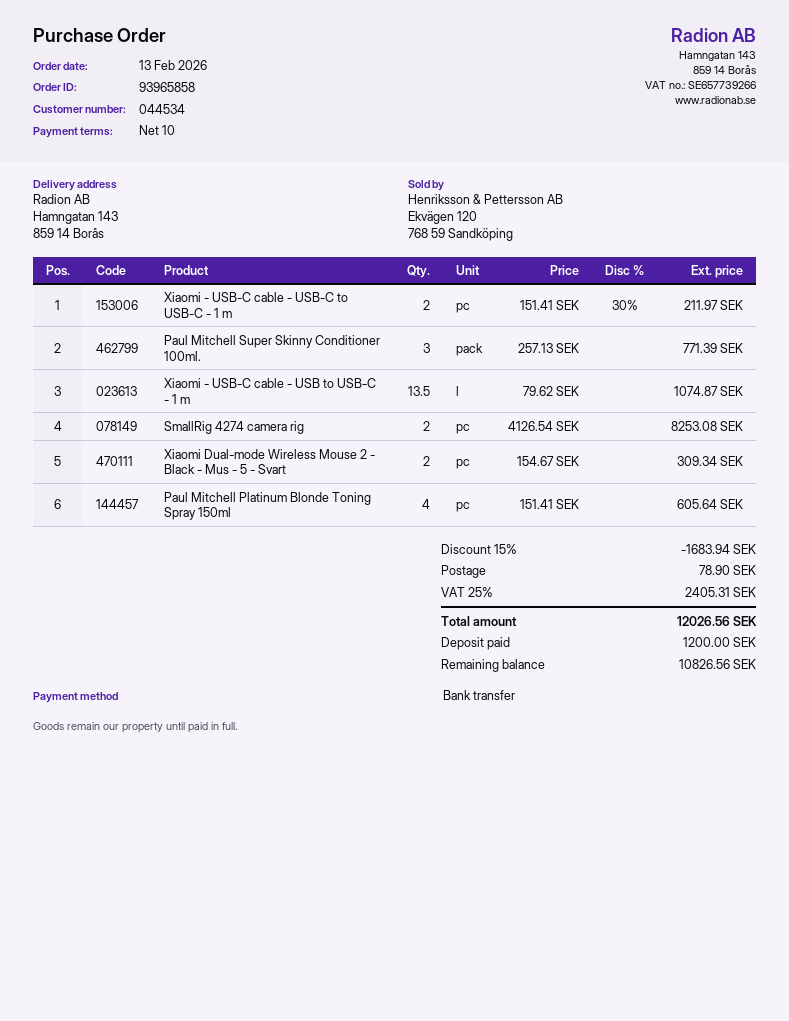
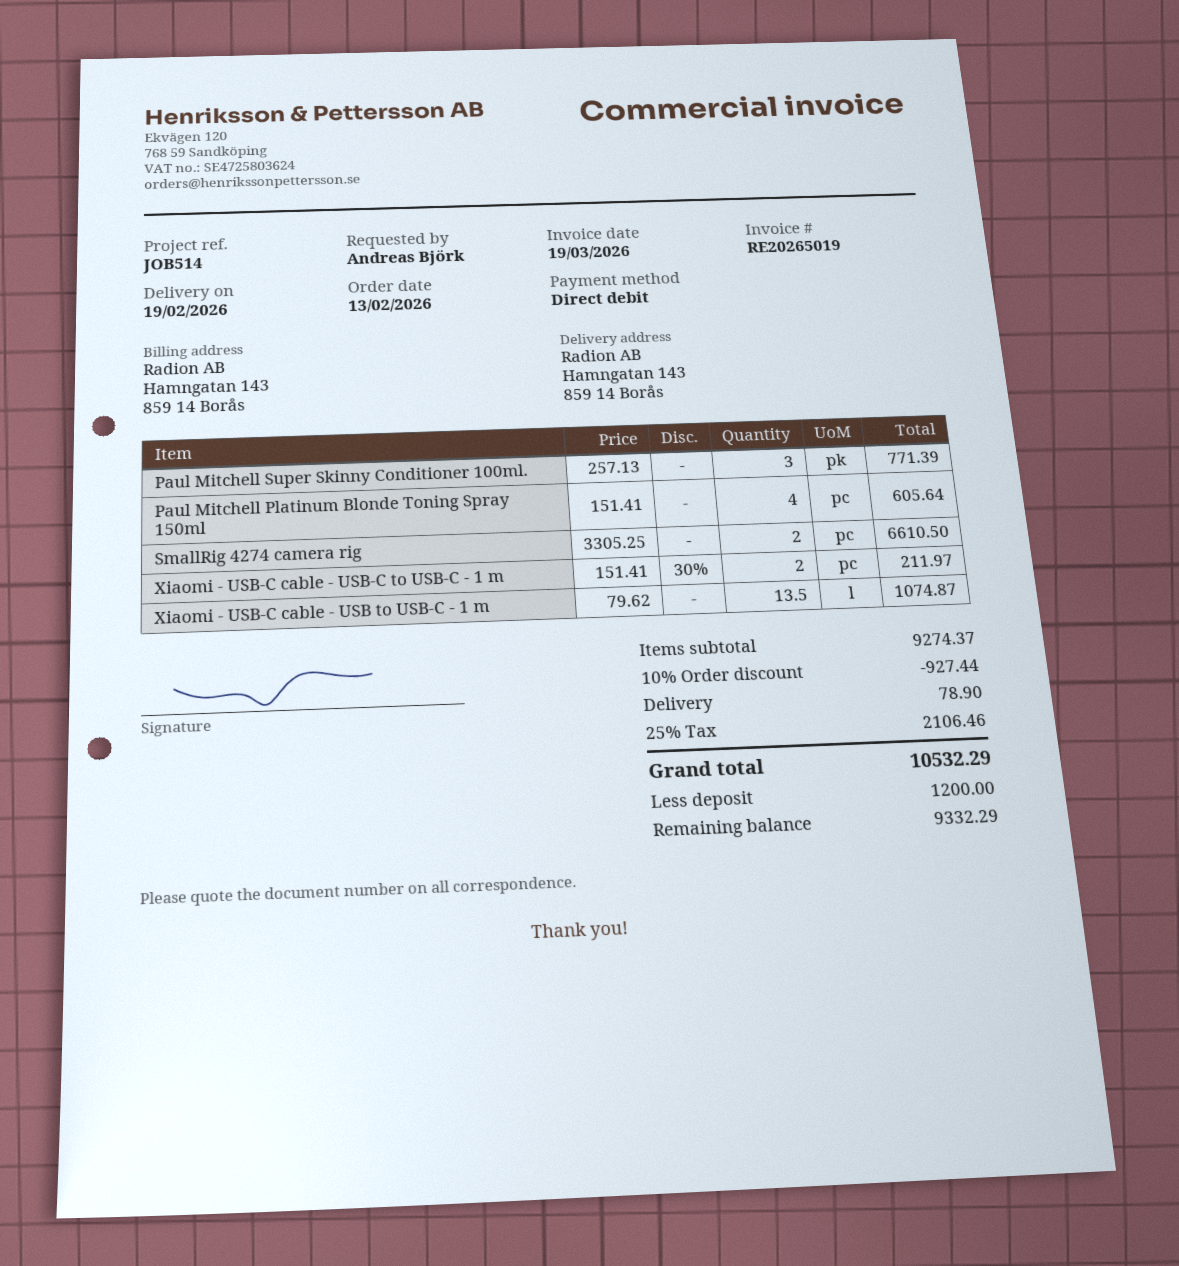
payment method: bank transfer -> direct debit
SmallRig 4274 camera rig: 2 x 4126.54 = 8253.08 -> 2 x 3305.25 = 6610.50
Xiaomi Dual-mode Wireless Mouse 2 - Black - Mus - 5 - Svart: 2 x 154.67 = 309.34 -> none
discount: 15% = 1683.94 -> 10% = 927.44
tax: 25% = 2405.31 -> 25% = 2106.46
total: 12026.56 -> 10532.29
balance: 10826.56 -> 9332.29

